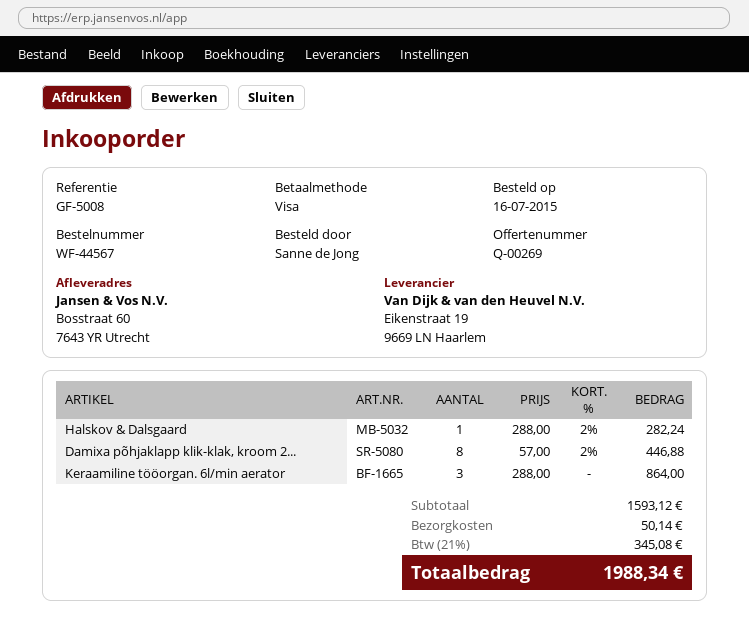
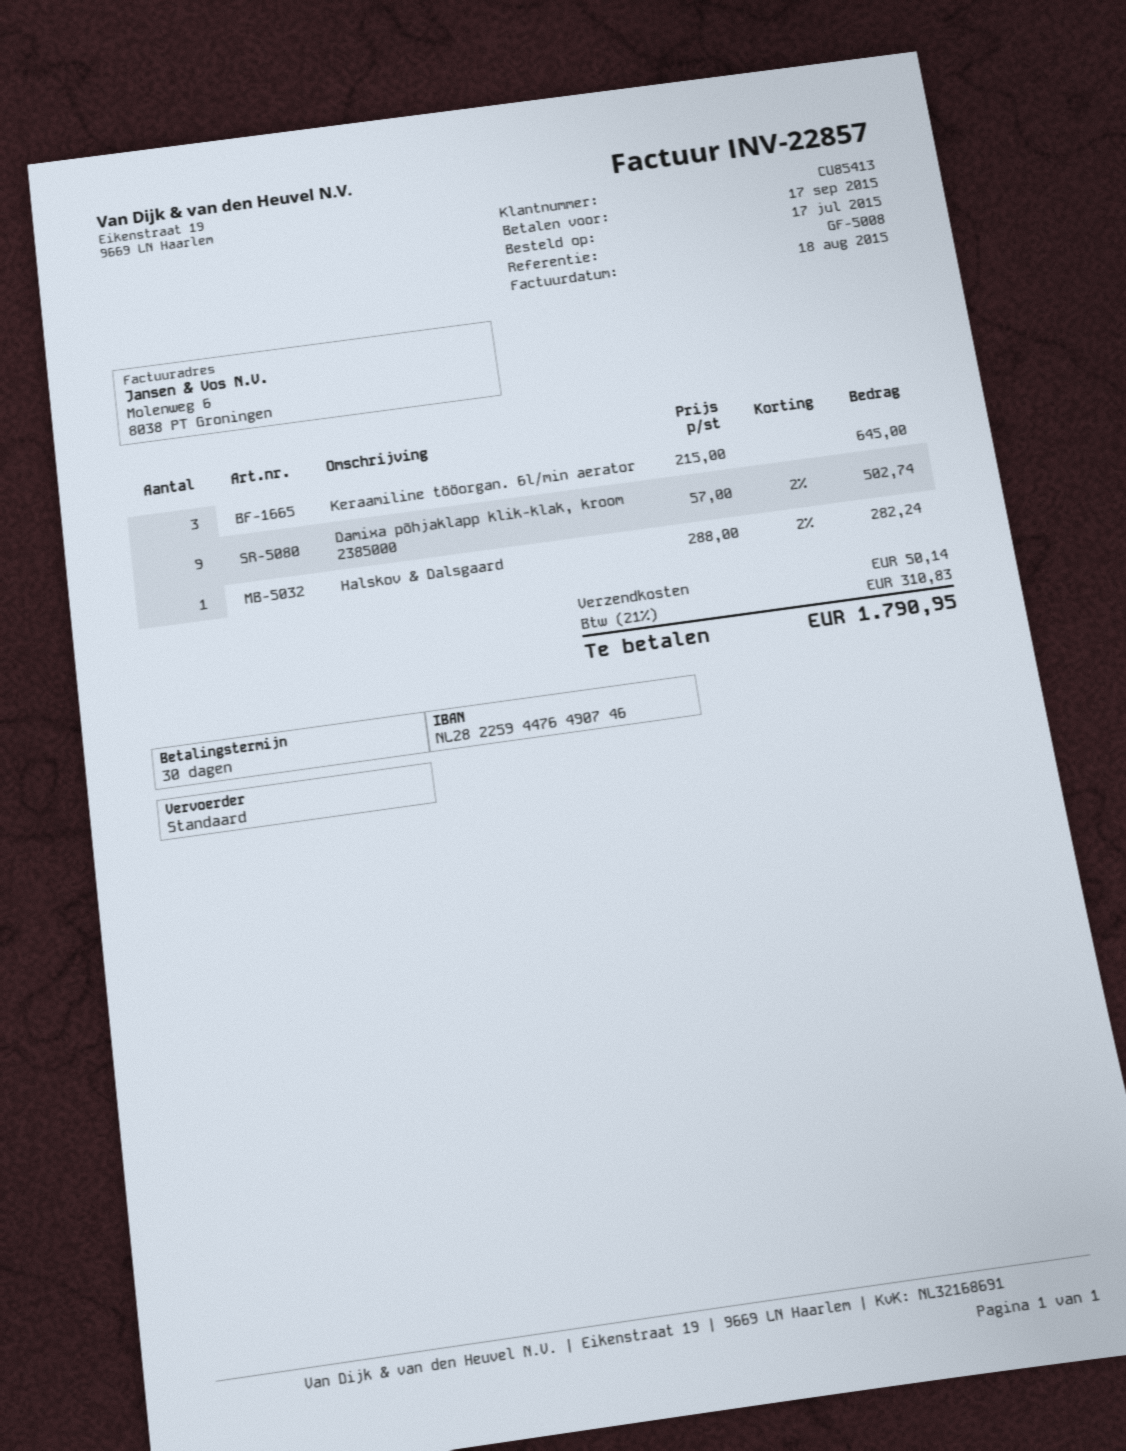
order date: 2015-07-16 -> 2015-07-17
Damixa põhjaklapp klik-klak, kroom 2...: 8 x 57.00 - 2% = 446.88 -> 9 x 57.00 - 2% = 502.74
Keraamiline tööorgan. 6l/min aerator: 3 x 288.00 = 864.00 -> 3 x 215.00 = 645.00
tax: 21% = 345.08 -> 21% = 310.83
total: 1988.34 -> 1790.95

